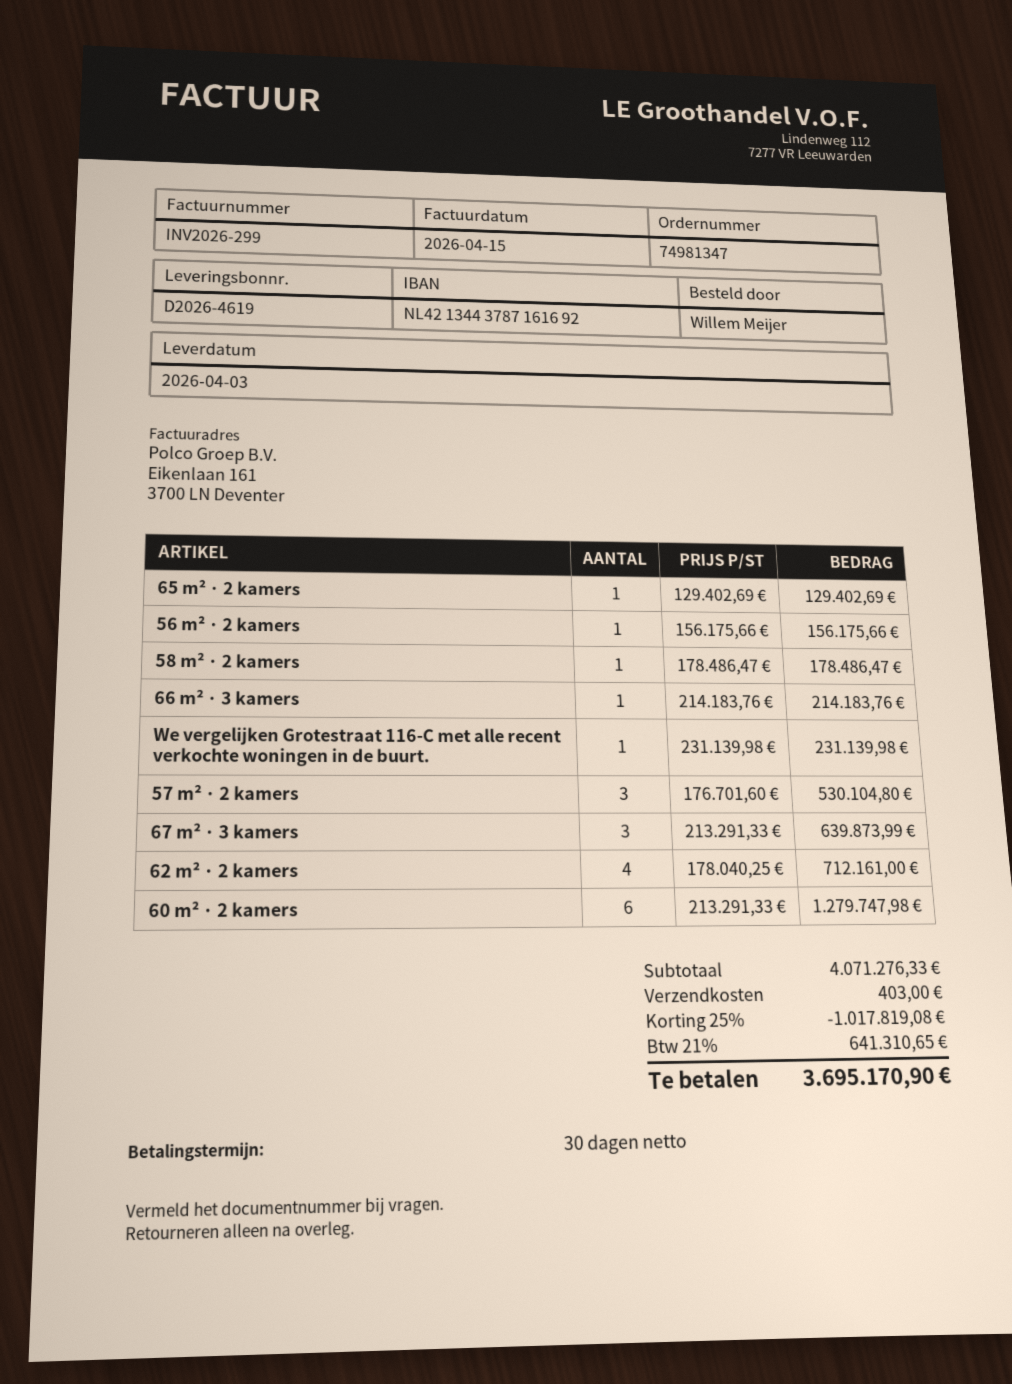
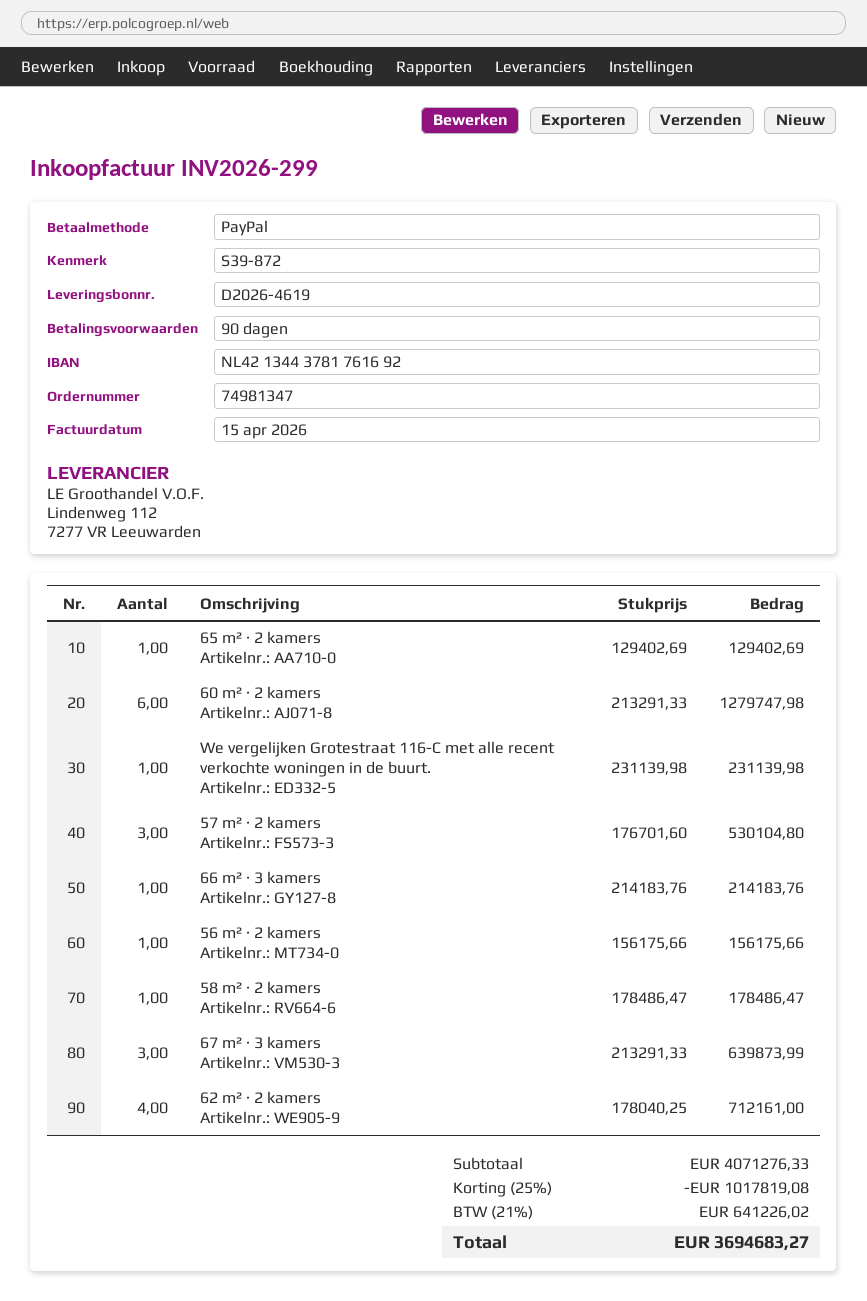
payment terms: 30 days -> 90 days
bank account: NL4213443787161692 -> NL4213443781761692
shipping: 403.00 -> none
tax: 21% = 641310.65 -> 21% = 641226.02
total: 3695170.90 -> 3694683.27

